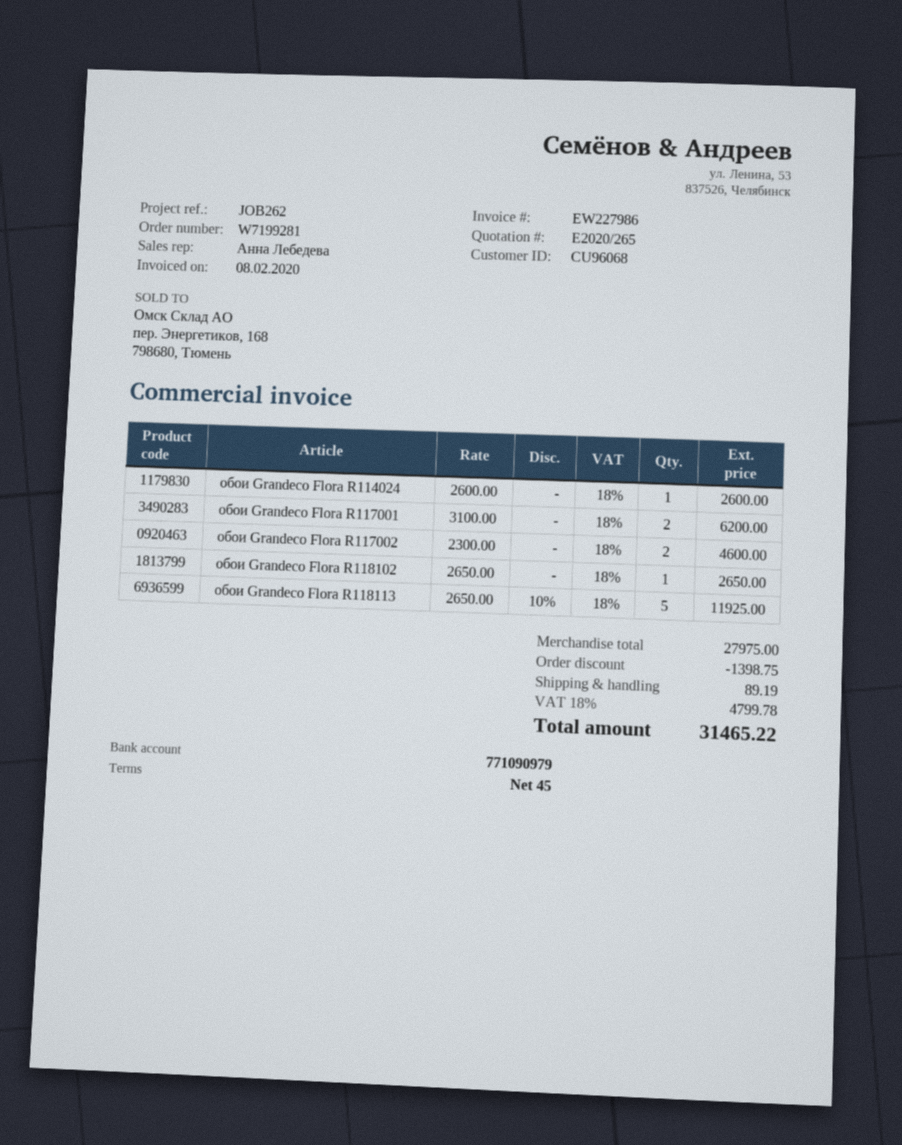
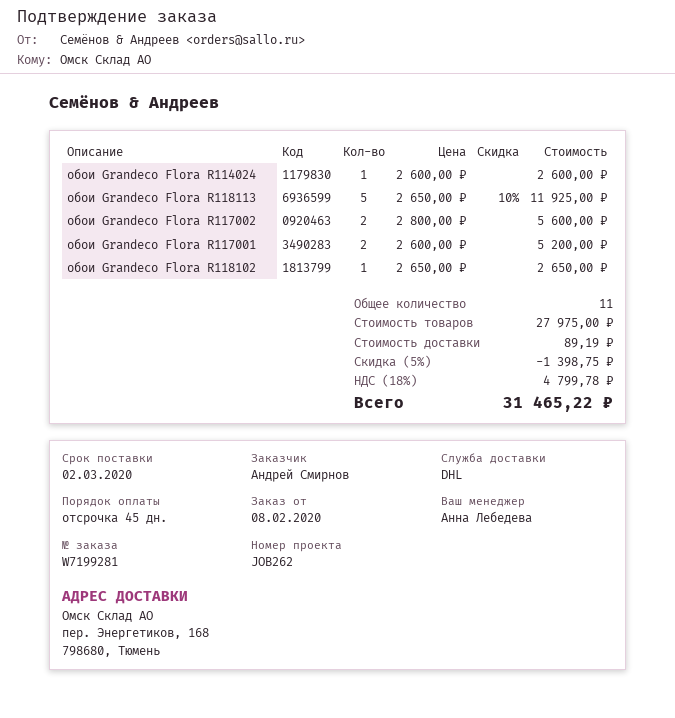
обои Grandeco Flora R117001: 2 x 3100.00 = 6200.00 -> 2 x 2600.00 = 5200.00
обои Grandeco Flora R117002: 2 x 2300.00 = 4600.00 -> 2 x 2800.00 = 5600.00

